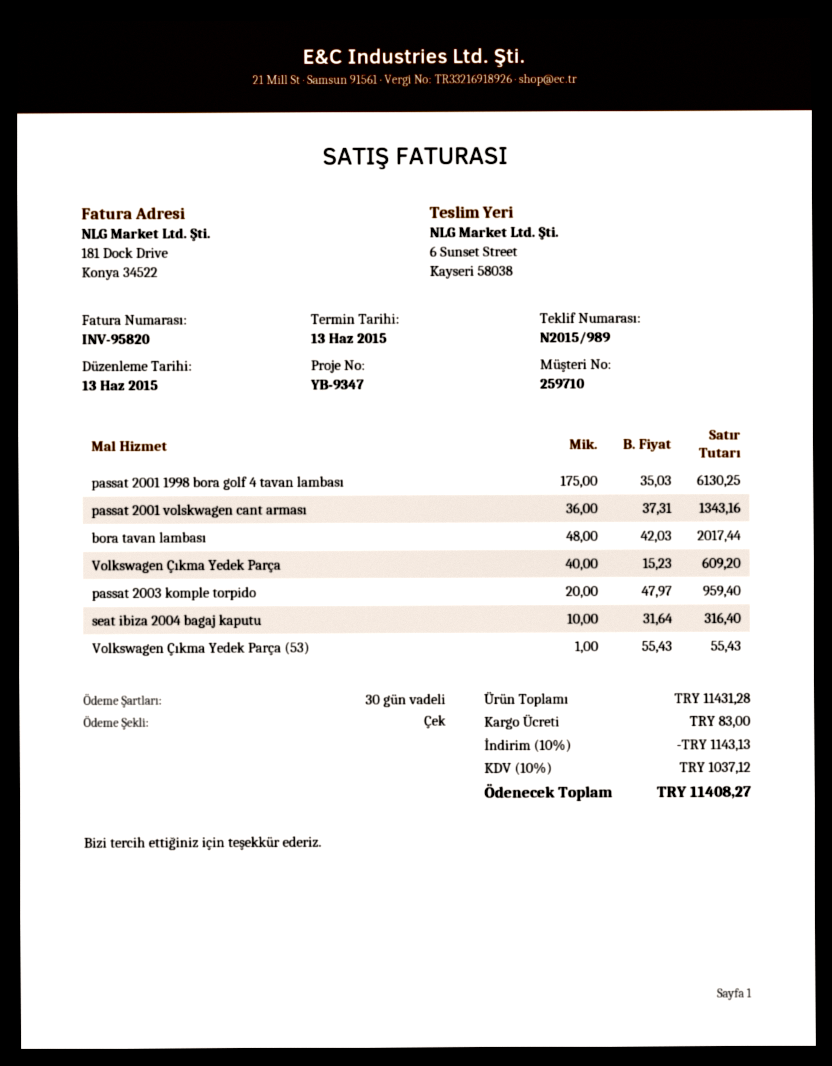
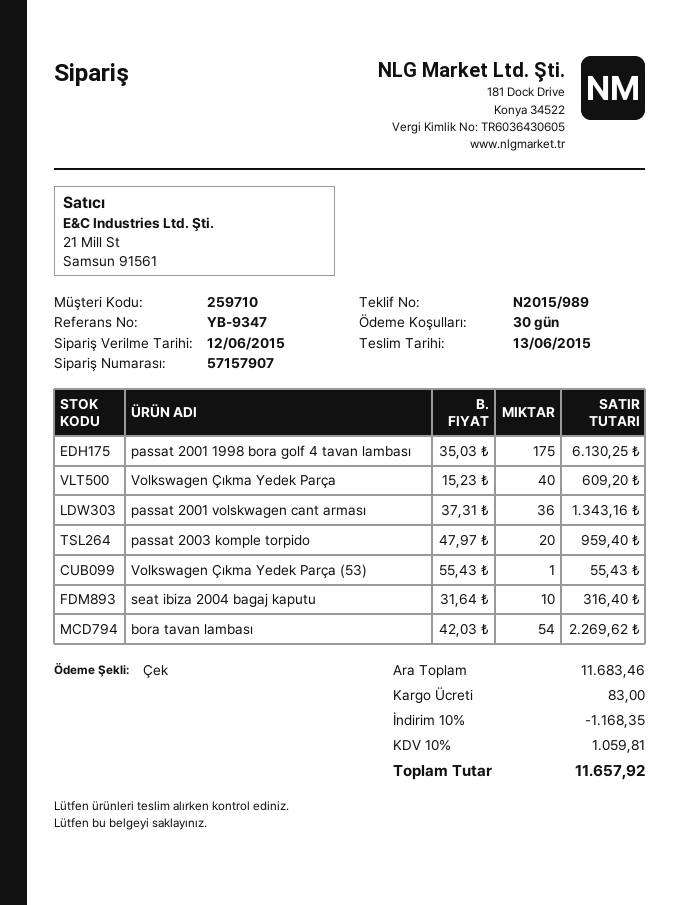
bora tavan lambası: 48 x 42.03 = 2017.44 -> 54 x 42.03 = 2269.62
subtotal: 11431.28 -> 11683.46
discount: 10% = 1143.13 -> 10% = 1168.35
tax: 10% = 1037.12 -> 10% = 1059.81
total: 11408.27 -> 11657.92

